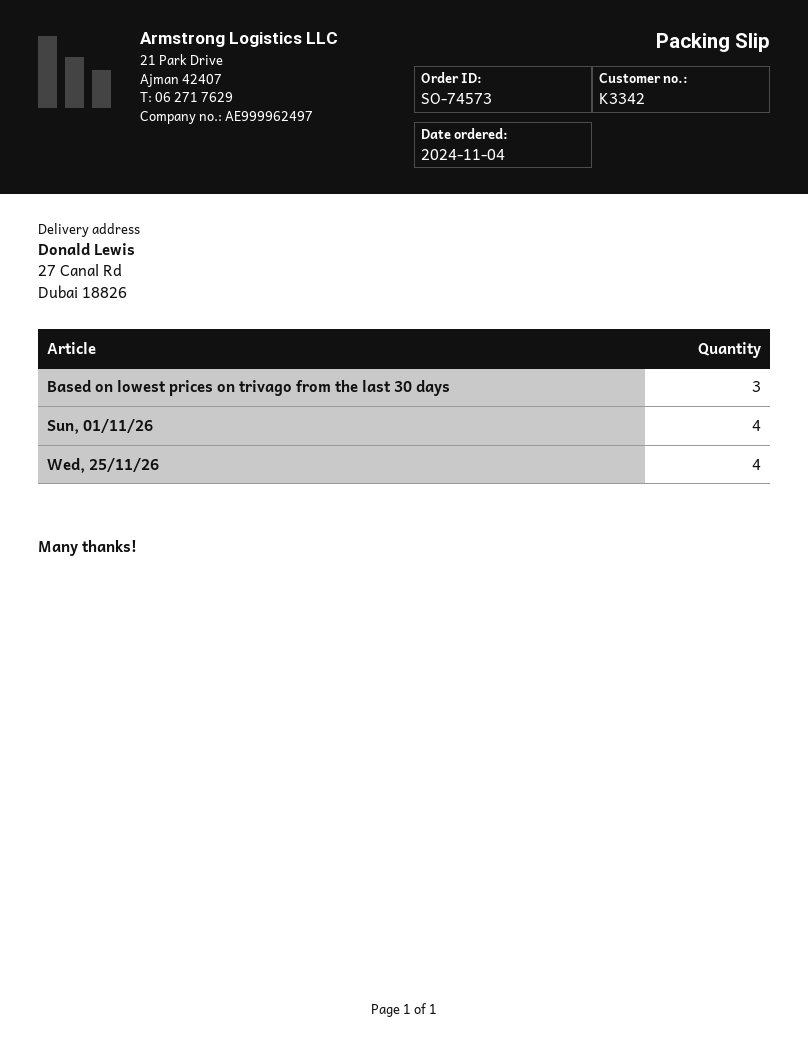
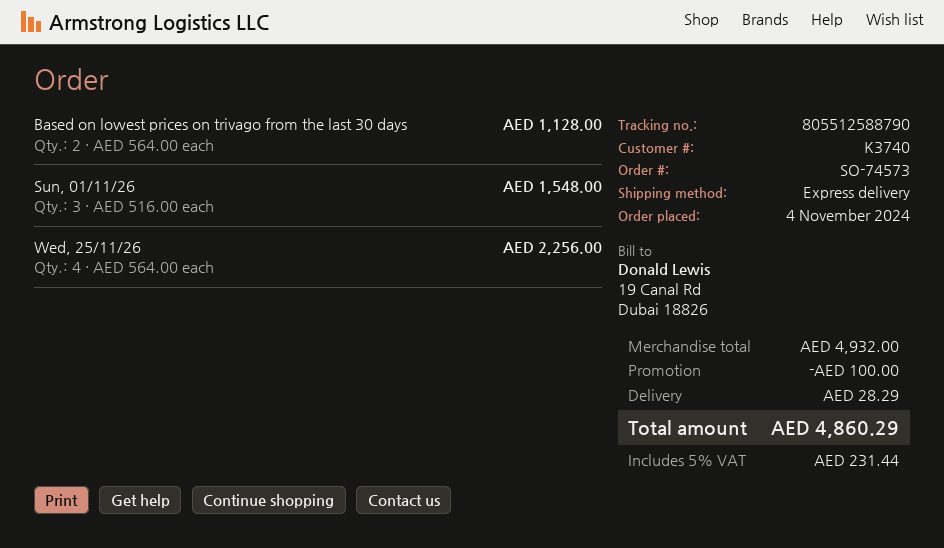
customer number: K3342 -> K3740
Based on lowest prices on trivago from the last 30 days: 3 -> 2
Sun, 01/11/26: 4 -> 3

